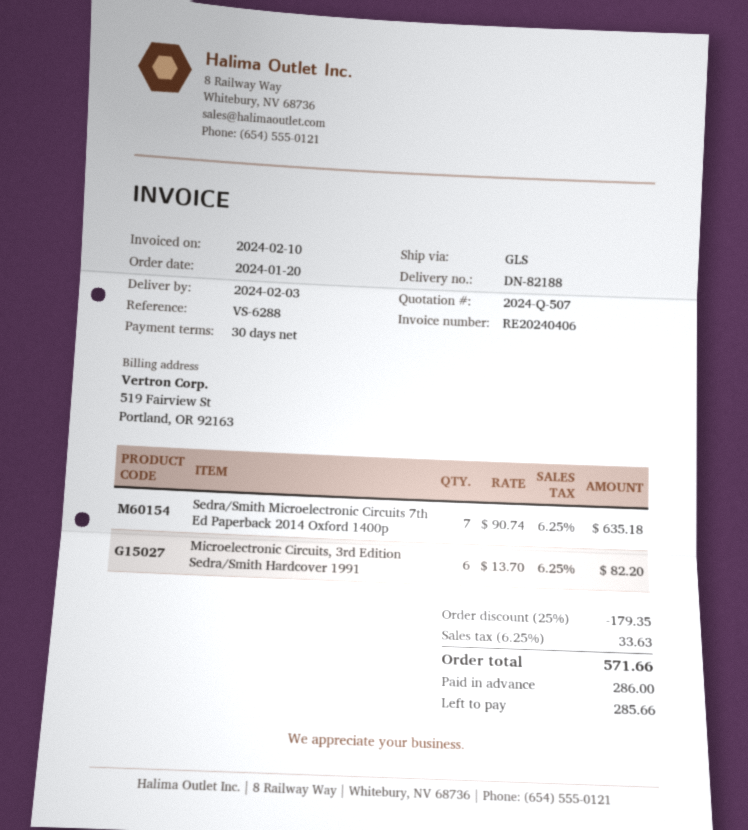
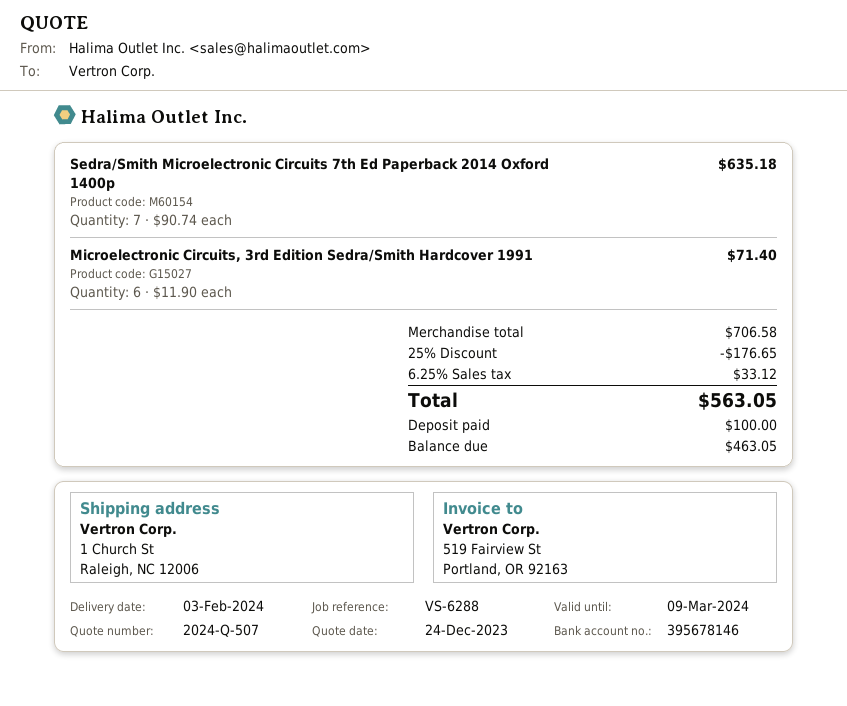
Microelectronic Circuits, 3rd Edition Sedra/Smith Hardcover 1991: 6 x 13.70 = 82.20 -> 6 x 11.90 = 71.40
discount: 25% = 179.35 -> 25% = 176.65
tax: 6.25% = 33.63 -> 6.25% = 33.12
total: 571.66 -> 563.05
deposit: 286.00 -> 100.00
balance: 285.66 -> 463.05

